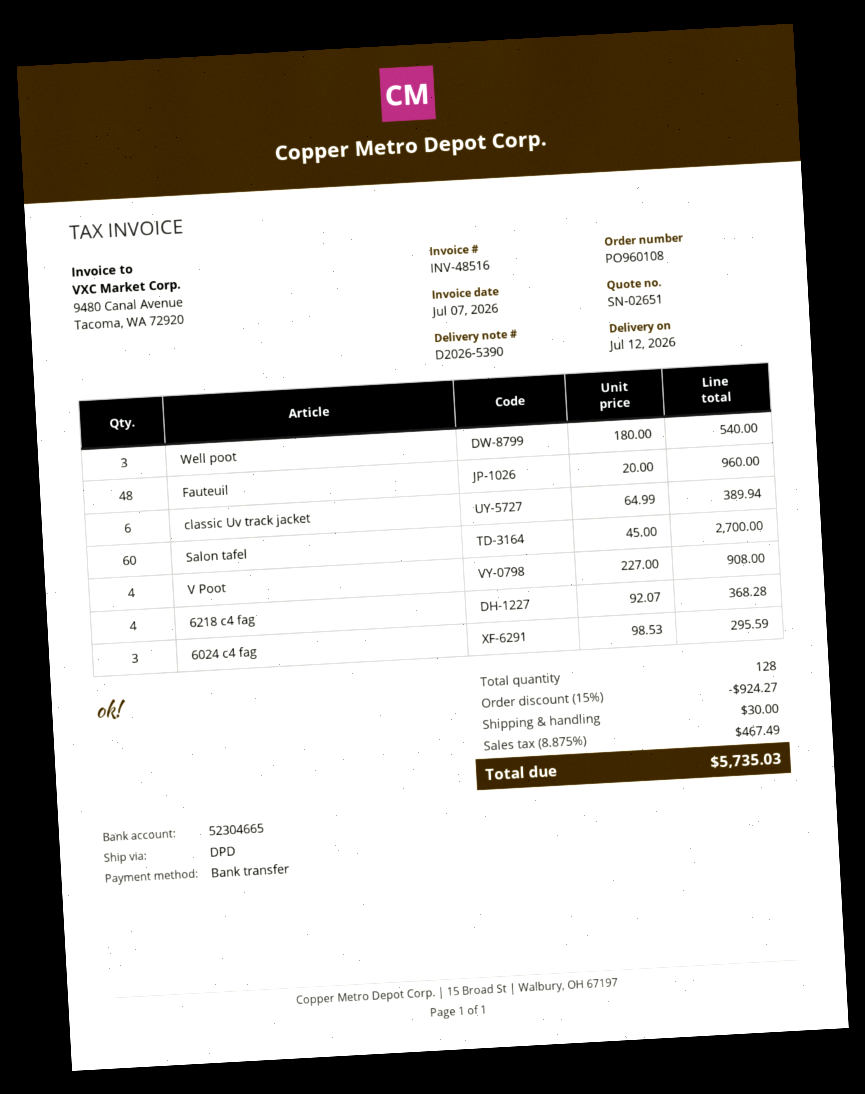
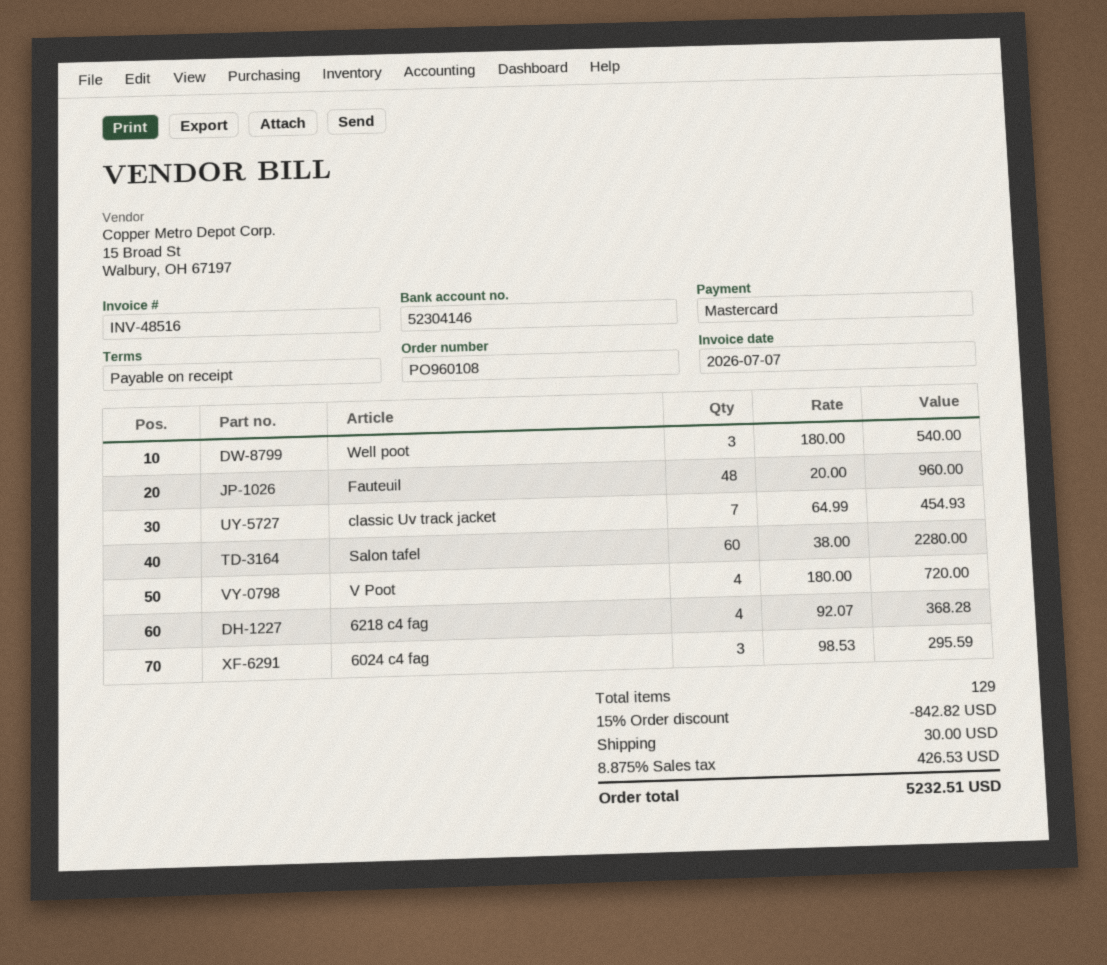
payment method: bank transfer -> Mastercard
bank account: 52304665 -> 52304146
classic Uv track jacket: 6 x 64.99 = 389.94 -> 7 x 64.99 = 454.93
Salon tafel: 60 x 45.00 = 2700.00 -> 60 x 38.00 = 2280.00
V Poot: 4 x 227.00 = 908.00 -> 4 x 180.00 = 720.00
total quantity: 128 -> 129
discount: 15% = 924.27 -> 15% = 842.82
tax: 8.875% = 467.49 -> 8.875% = 426.53
total: 5735.03 -> 5232.51

